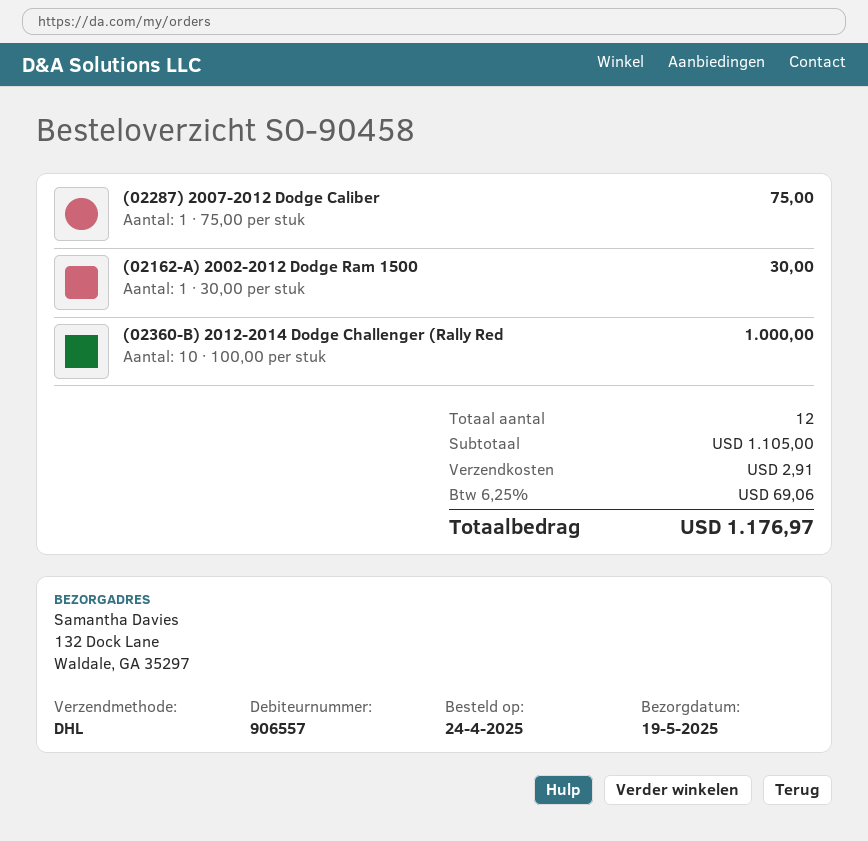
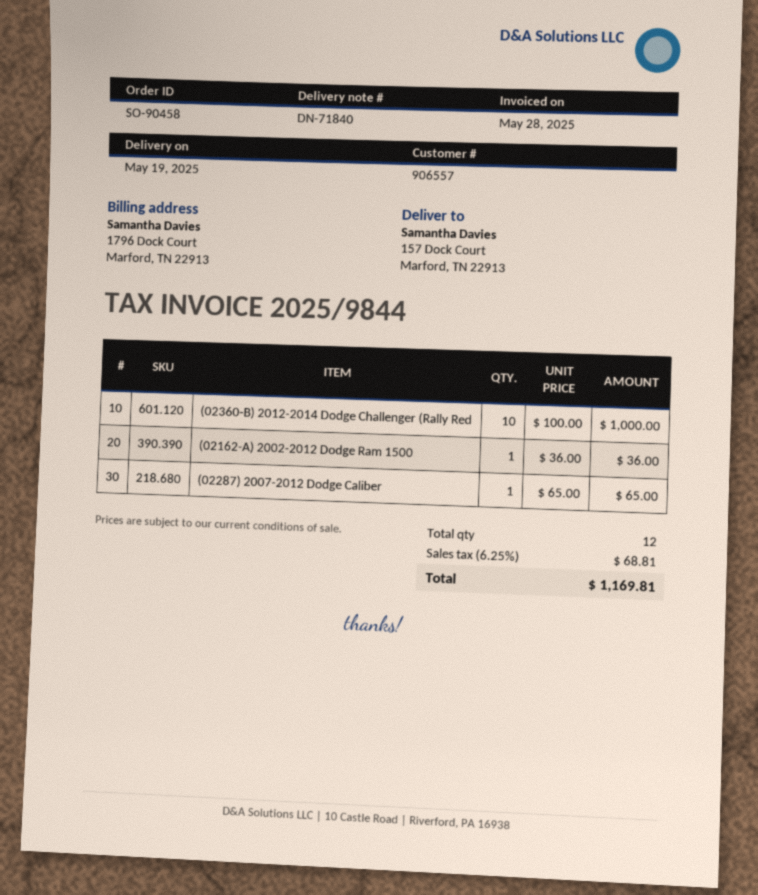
ship to: 132 Dock Lane, Waldale, GA 35297 -> 157 Dock Court, Marford, TN 22913
(02287) 2007-2012 Dodge Caliber: 1 x 75.00 = 75.00 -> 1 x 65.00 = 65.00
(02162-A) 2002-2012 Dodge Ram 1500: 1 x 30.00 = 30.00 -> 1 x 36.00 = 36.00
shipping: 2.91 -> none
tax: 6.25% = 69.06 -> 6.25% = 68.81
total: 1176.97 -> 1169.81

